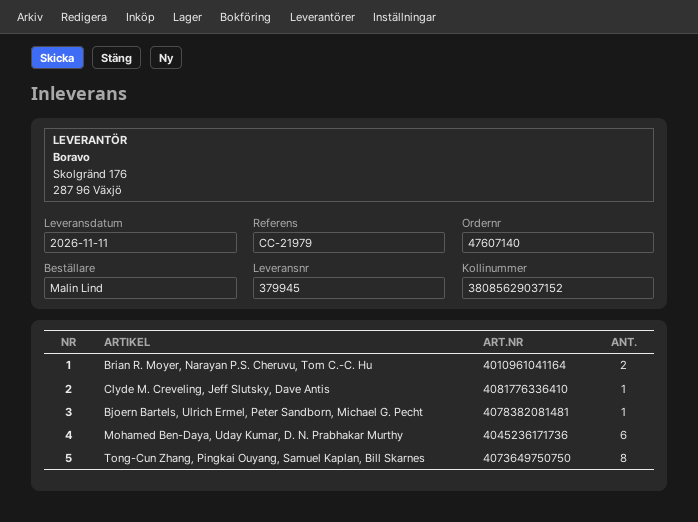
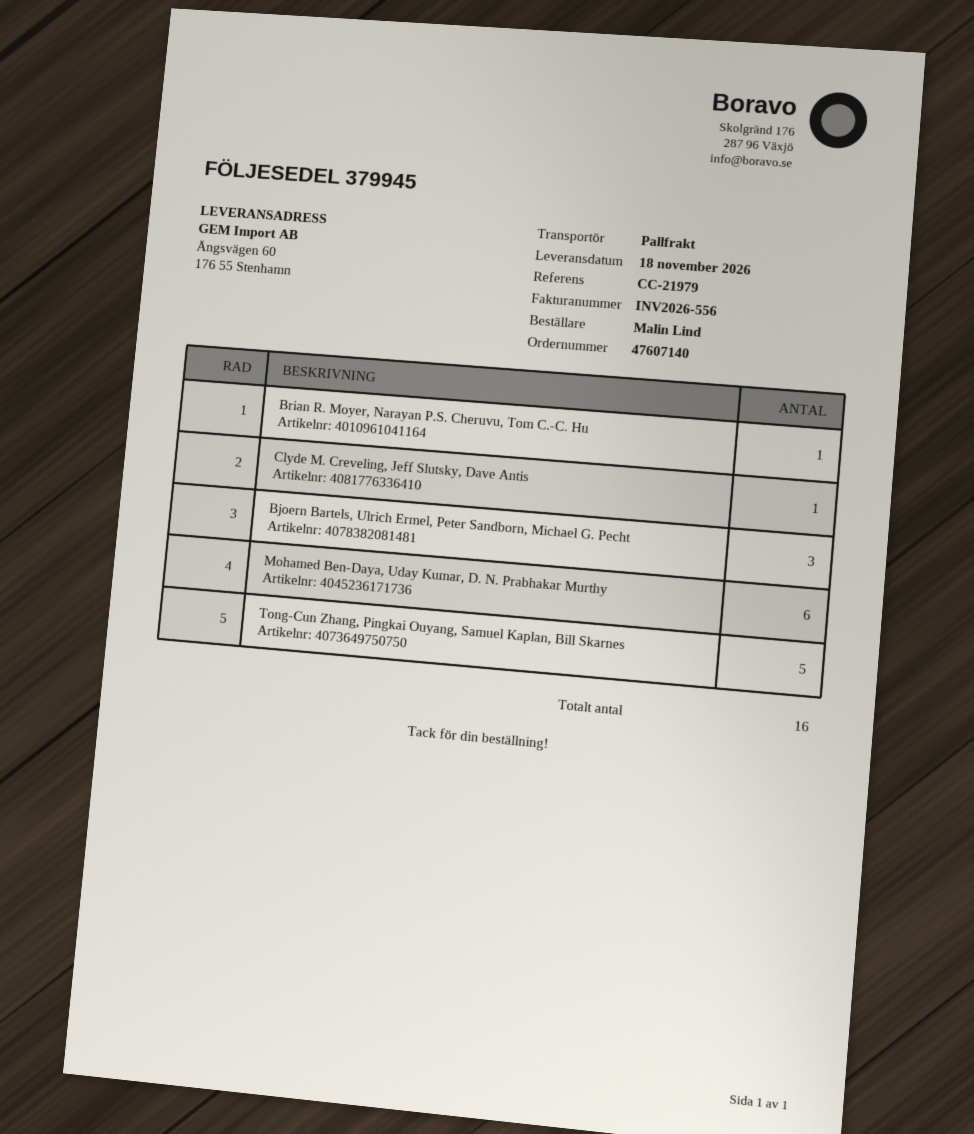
delivery date: 2026-11-11 -> 2026-11-18
Brian R. Moyer, Narayan P.S. Cheruvu, Tom C.-C. Hu: 2 -> 1
Bjoern Bartels, Ulrich Ermel, Peter Sandborn, Michael G. Pecht: 1 -> 3
Tong-Cun Zhang, Pingkai Ouyang, Samuel Kaplan, Bill Skarnes: 8 -> 5

